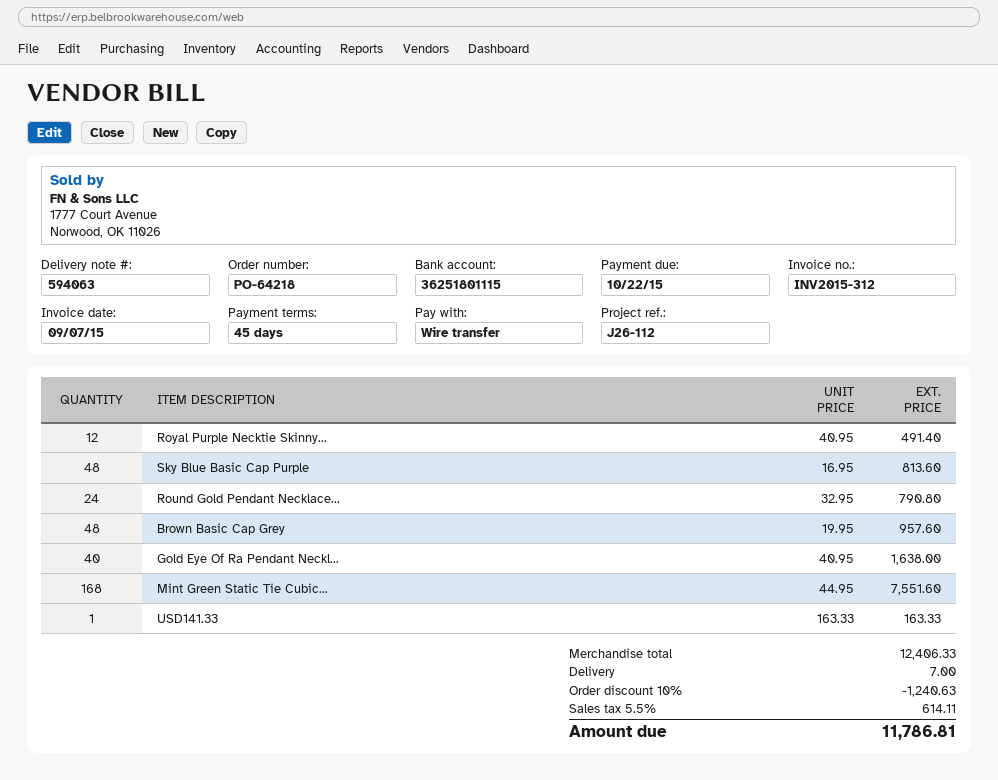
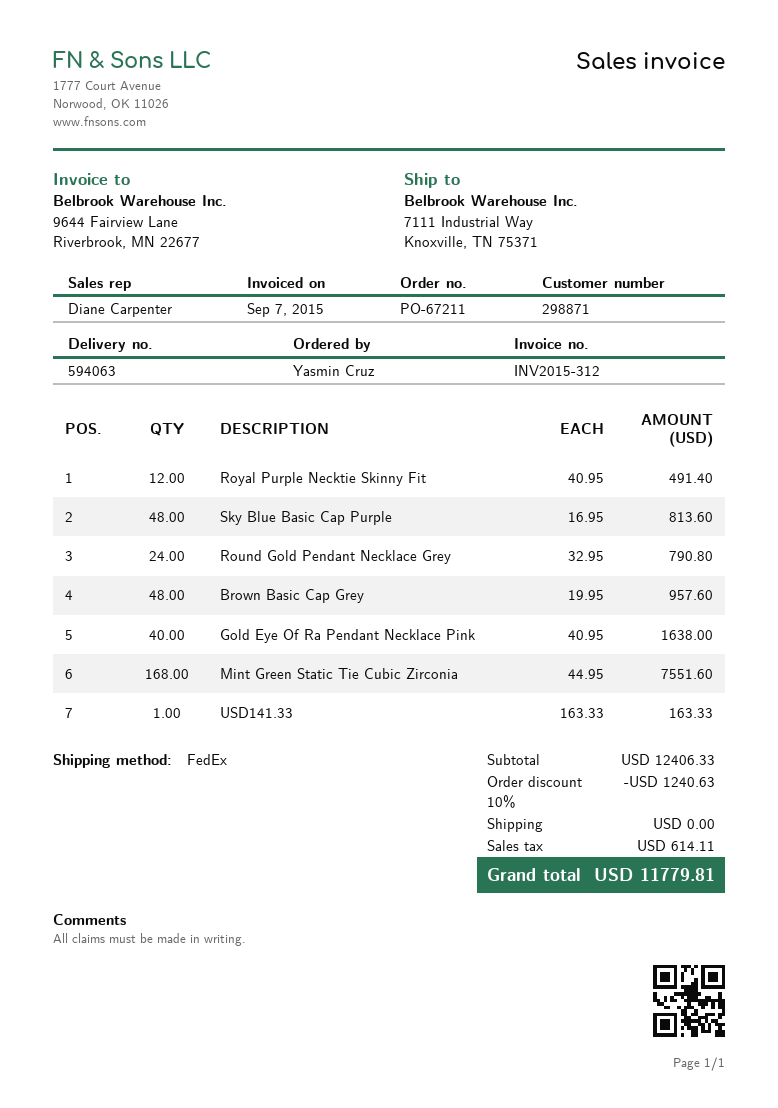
order number: PO-64218 -> PO-67211
shipping: 7.00 -> 0.00
total: 11786.81 -> 11779.81

